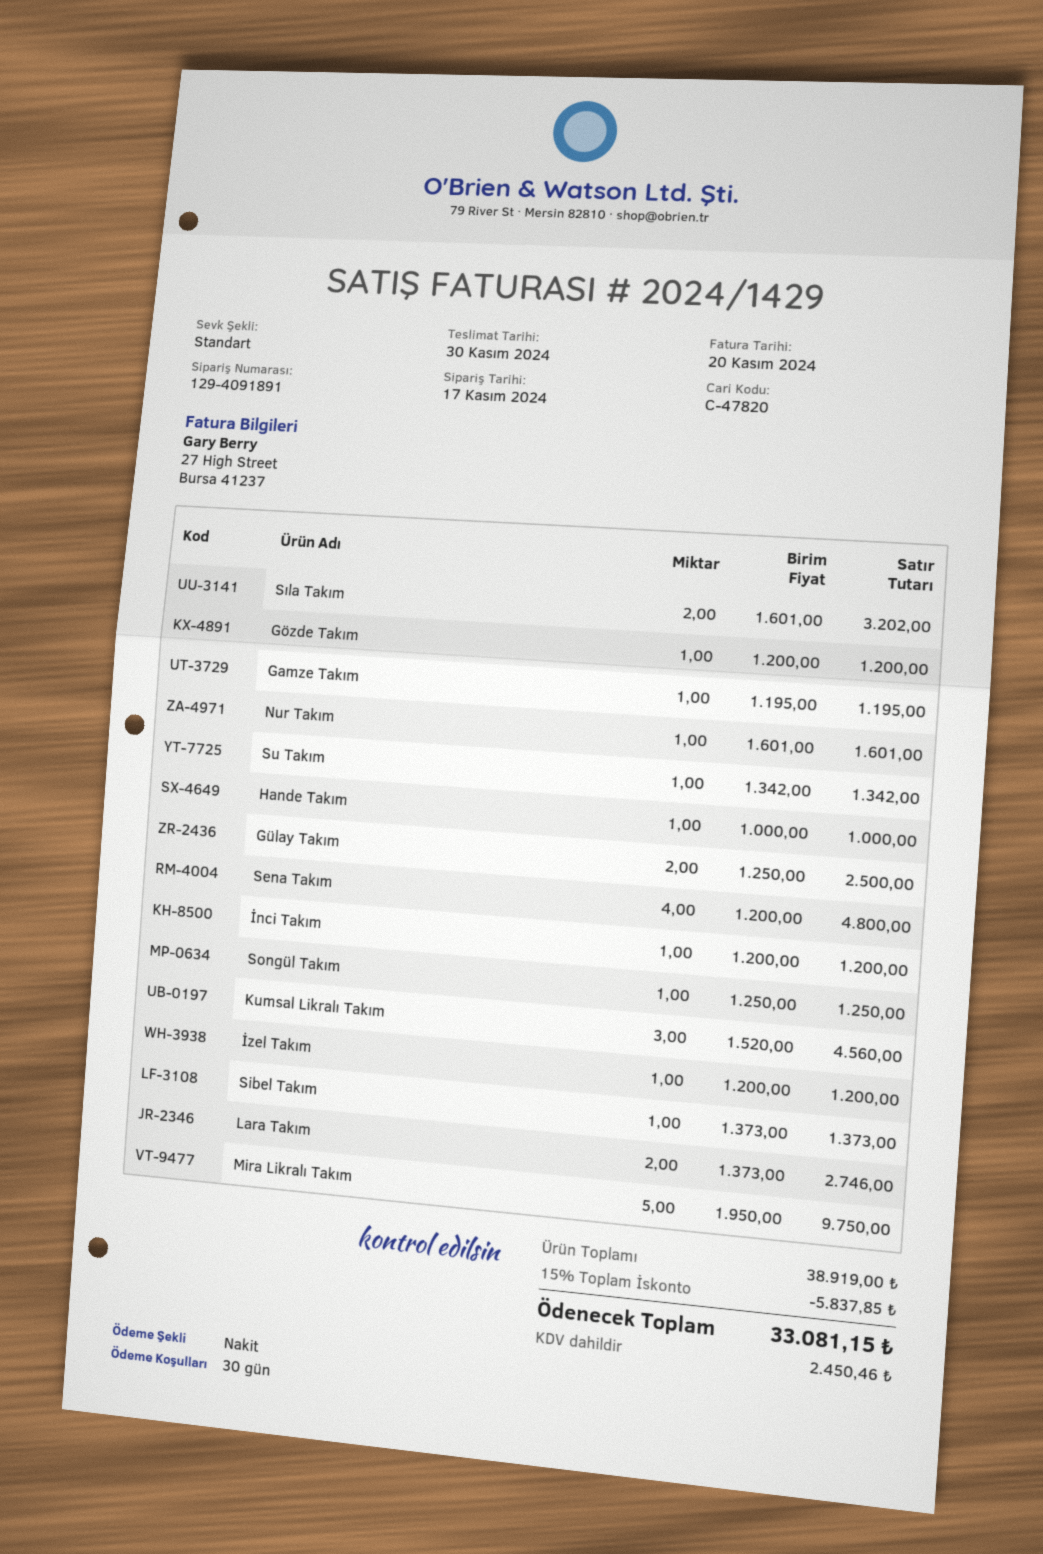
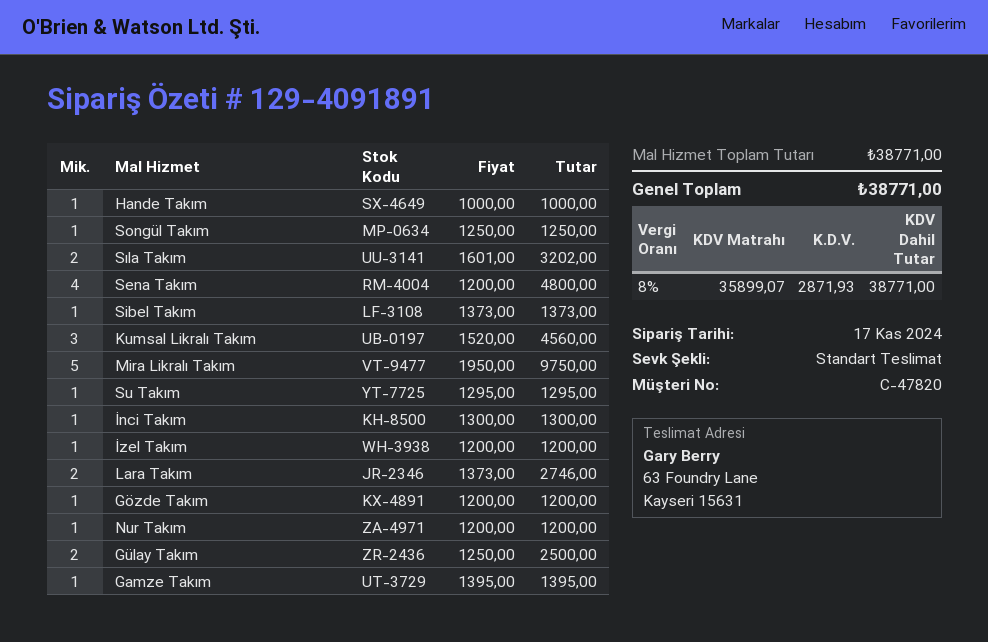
Gamze Takım: 1 x 1195.00 = 1195.00 -> 1 x 1395.00 = 1395.00
Nur Takım: 1 x 1601.00 = 1601.00 -> 1 x 1200.00 = 1200.00
Su Takım: 1 x 1342.00 = 1342.00 -> 1 x 1295.00 = 1295.00
İnci Takım: 1 x 1200.00 = 1200.00 -> 1 x 1300.00 = 1300.00
subtotal: 38919.00 -> 38771.00
discount: 15% = 5837.85 -> none
tax: 2450.46 -> 2871.93
total: 33081.15 -> 38771.00

